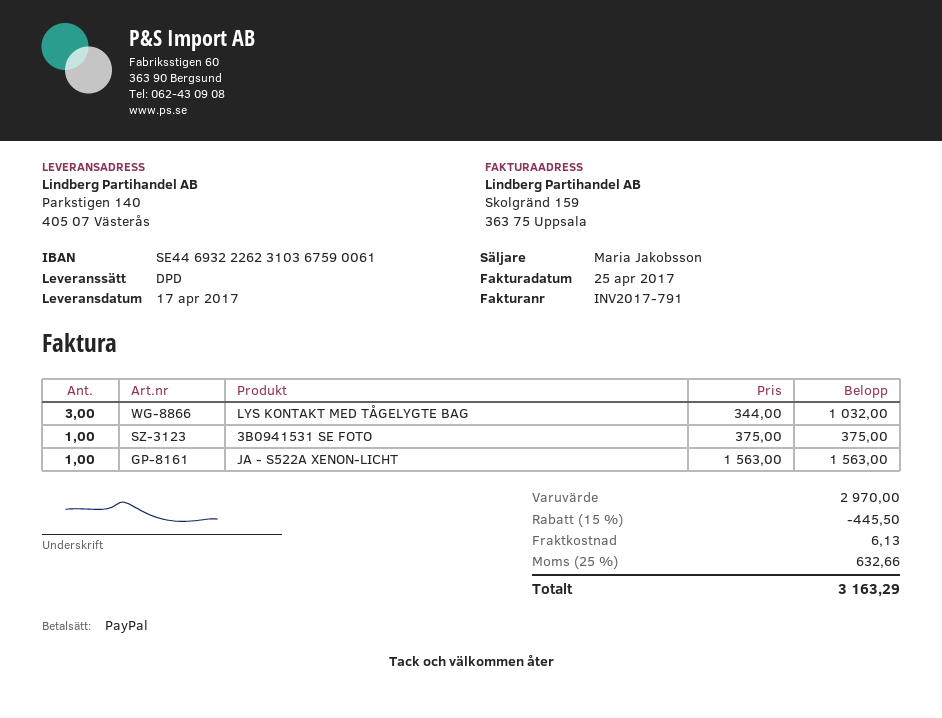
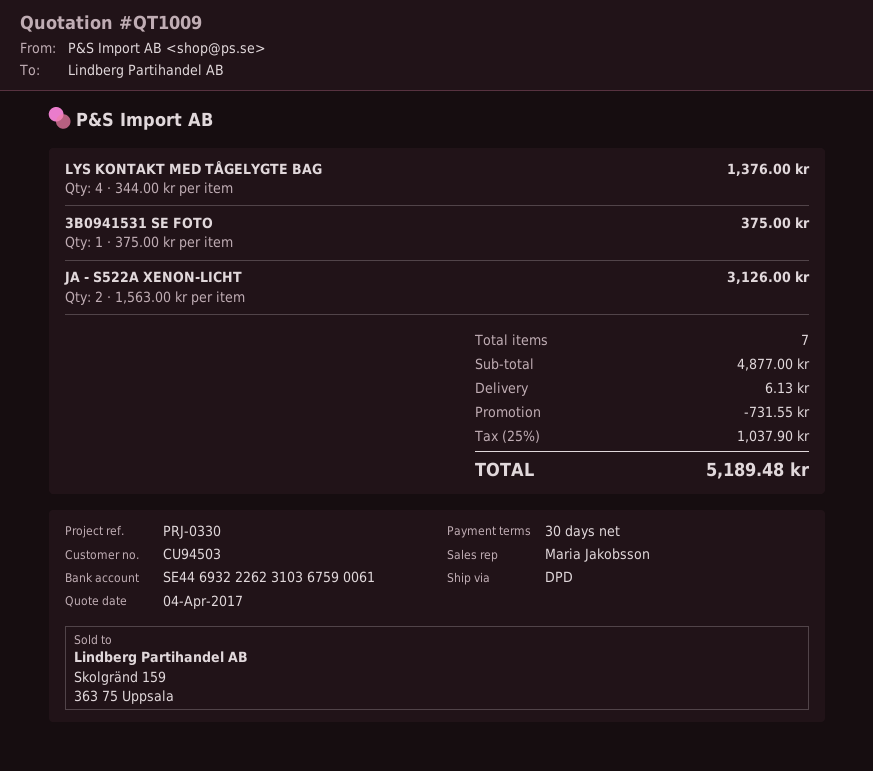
LYS KONTAKT MED TÅGELYGTE BAG: 3 x 344.00 = 1032.00 -> 4 x 344.00 = 1376.00
JA - S522A XENON-LICHT: 1 x 1563.00 = 1563.00 -> 2 x 1563.00 = 3126.00
subtotal: 2970.00 -> 4877.00
discount: 445.50 -> 731.55
tax: 25% = 632.66 -> 25% = 1037.90
total: 3163.29 -> 5189.48

